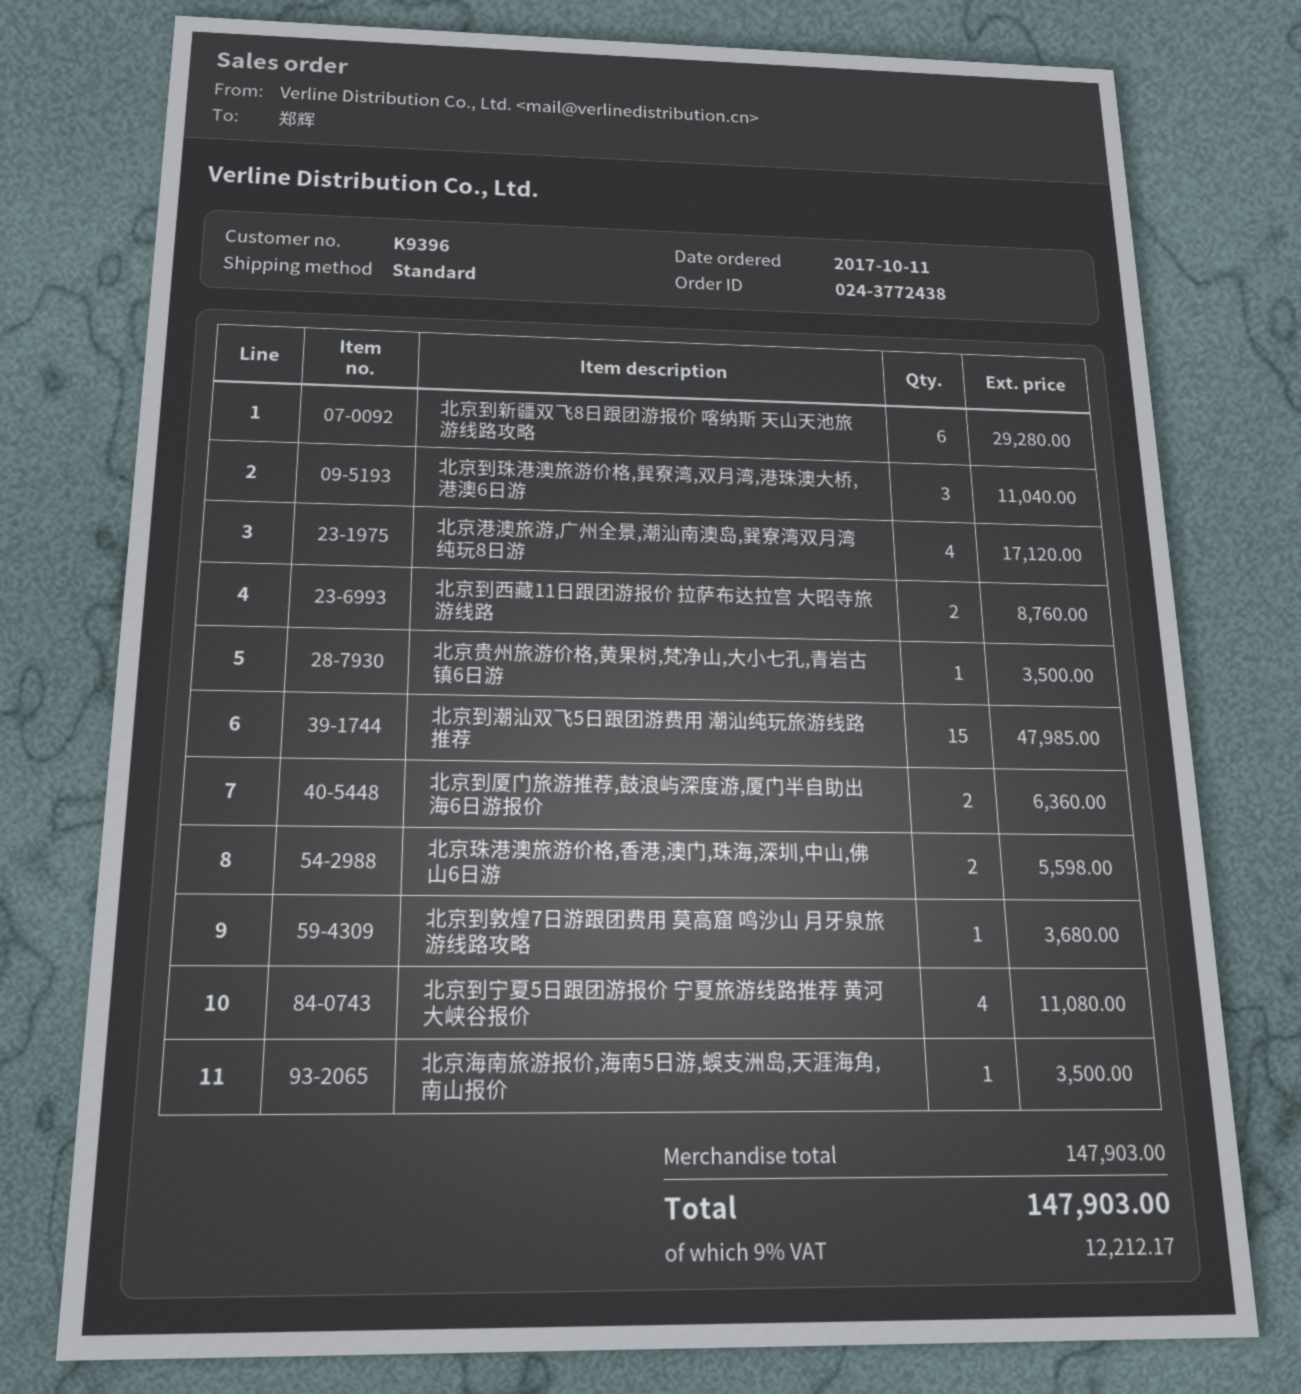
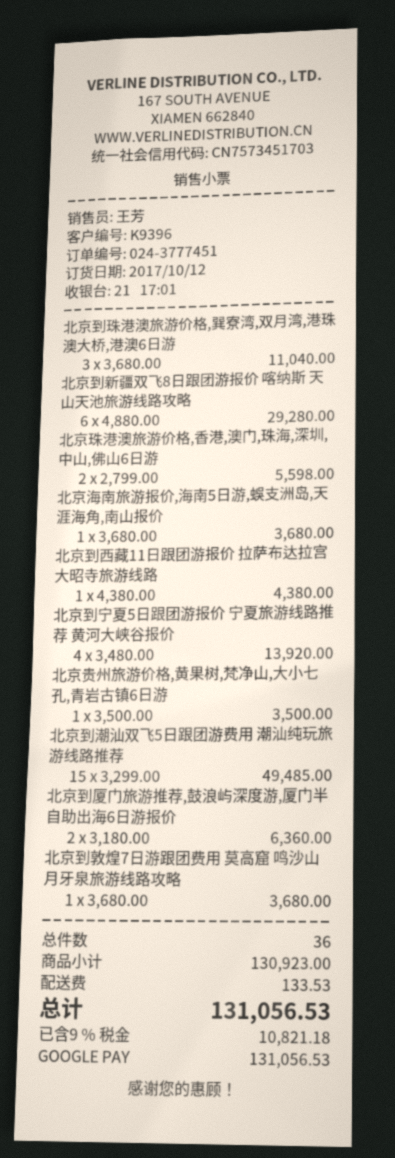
order number: 024-3772438 -> 024-3777451
order date: 2017-10-11 -> 2017-10-12
北京港澳旅游,广州全景,潮汕南澳岛,巽寮湾双月湾纯玩8日游: 4 for 17120.00 -> none
北京到西藏11日跟团游报价 拉萨布达拉宫 大昭寺旅游线路: 2 for 8760.00 -> 1 for 4380.00
北京到潮汕双飞5日跟团游费用 潮汕纯玩旅游线路推荐: 15 for 47985.00 -> 15 for 49485.00
北京到宁夏5日跟团游报价 宁夏旅游线路推荐 黄河大峡谷报价: 4 for 11080.00 -> 4 for 13920.00
北京海南旅游报价,海南5日游,蜈支洲岛,天涯海角,南山报价: 1 for 3500.00 -> 1 for 3680.00
subtotal: 147903.00 -> 130923.00
shipping: none -> 133.53
tax: 9% = 12212.17 -> 9% = 10821.18
total: 147903.00 -> 131056.53

